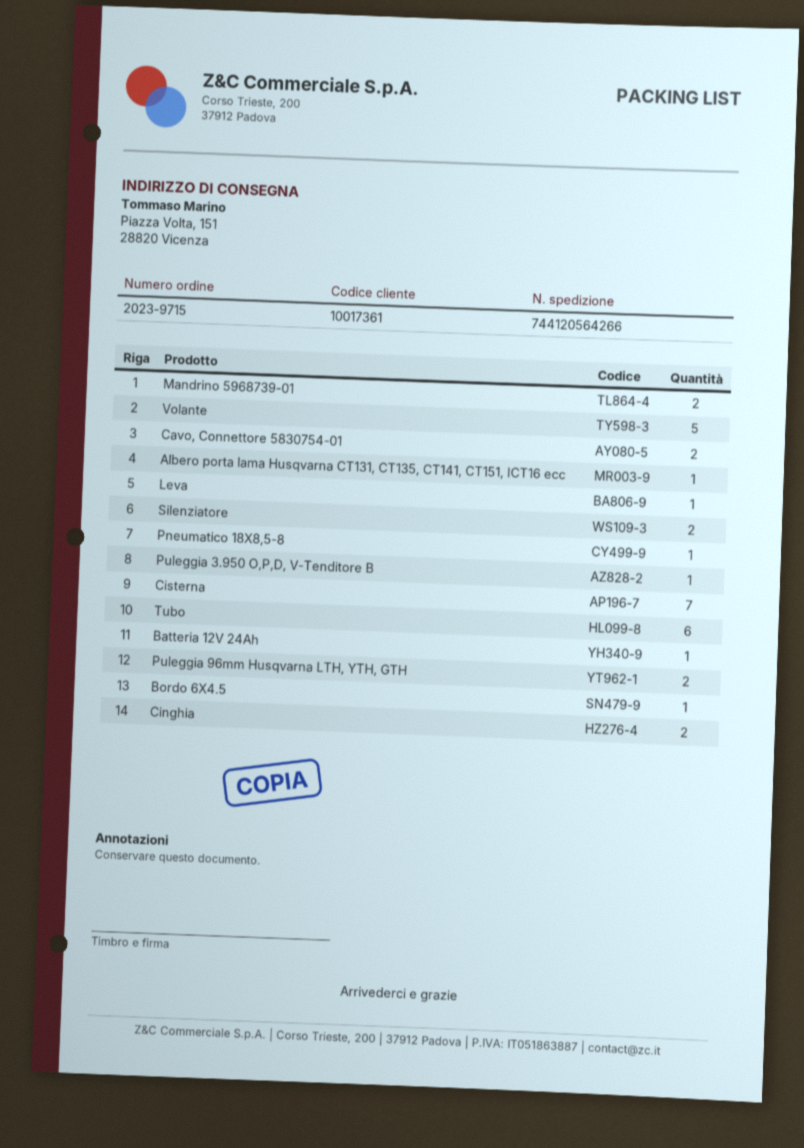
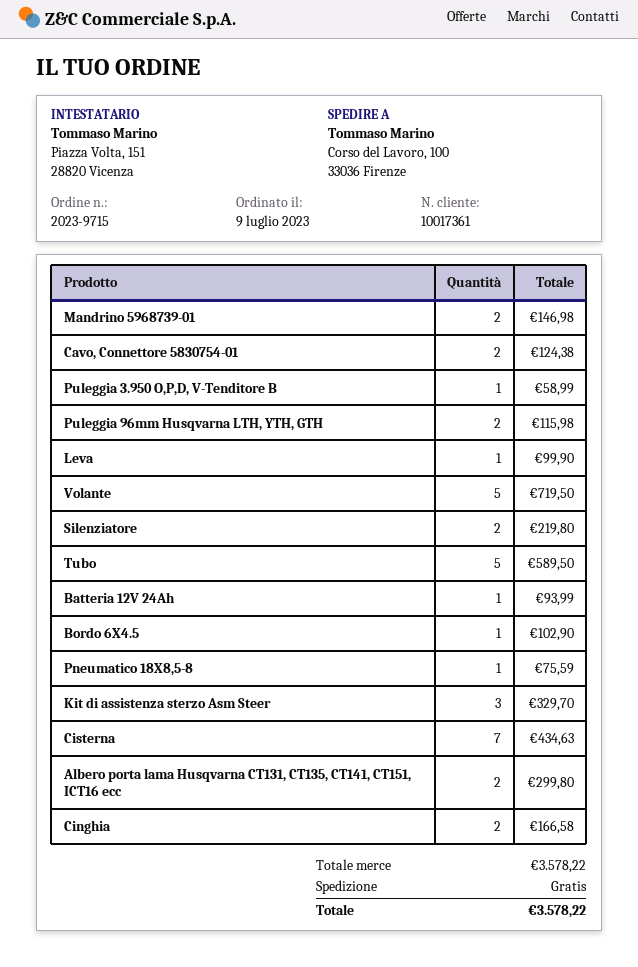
ship to: Piazza Volta, 151, 28820 Vicenza -> Corso del Lavoro, 100, 33036 Firenze
Albero porta lama Husqvarna CT131, CT135, CT141, CT151, ICT16 ecc: 1 -> 2
Tubo: 6 -> 5
Kit di assistenza sterzo Asm Steer: none -> 3

